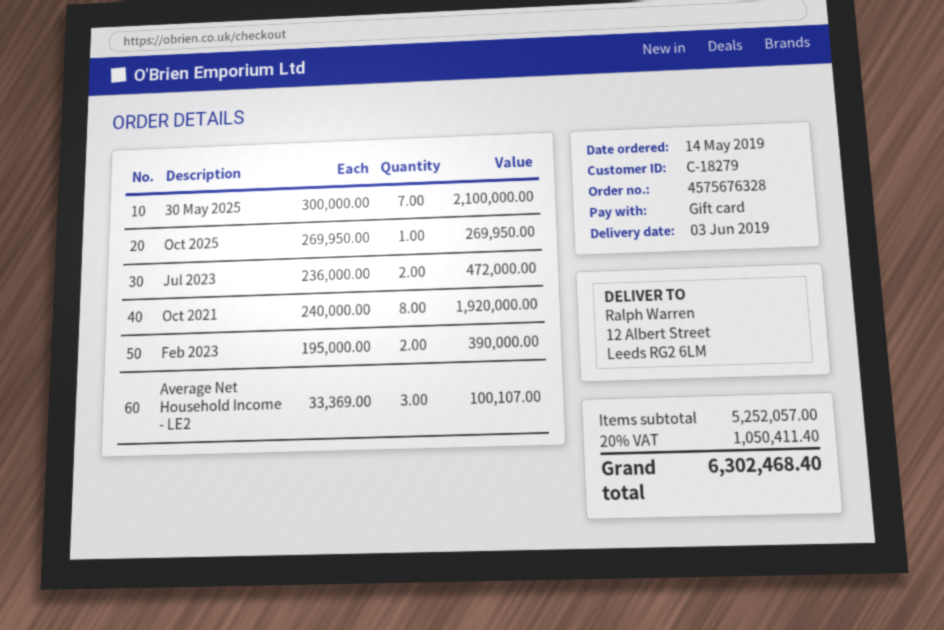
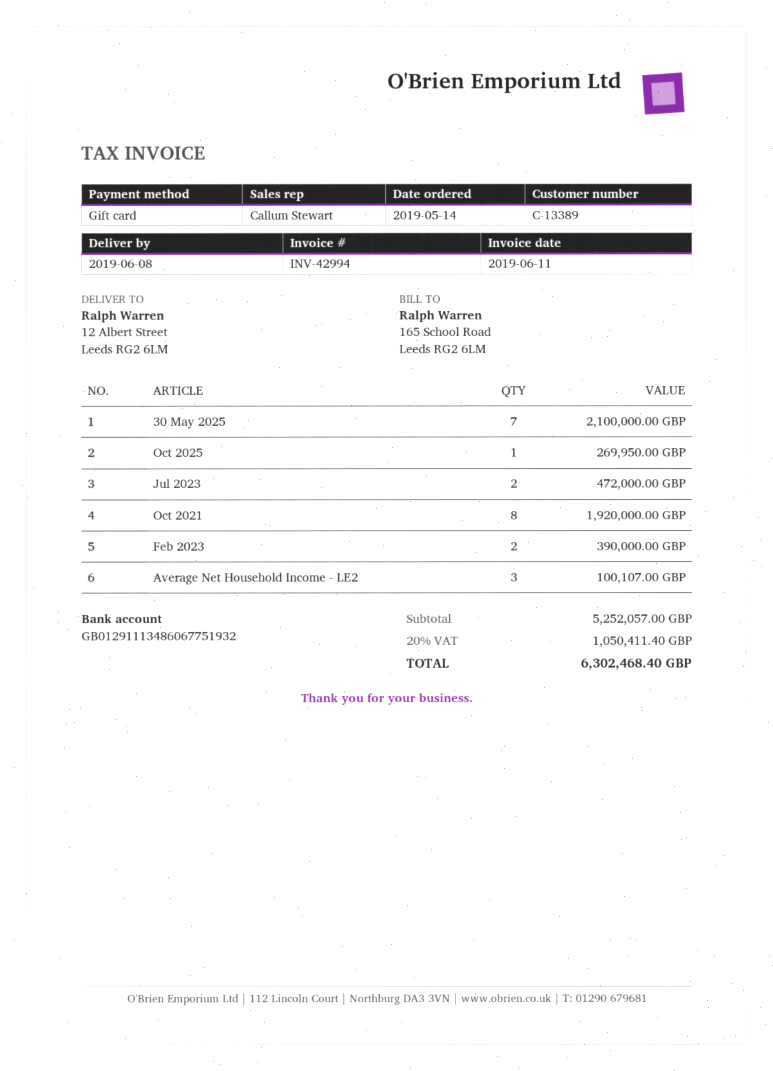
delivery date: 2019-06-03 -> 2019-06-08
customer number: C-18279 -> C-13389

